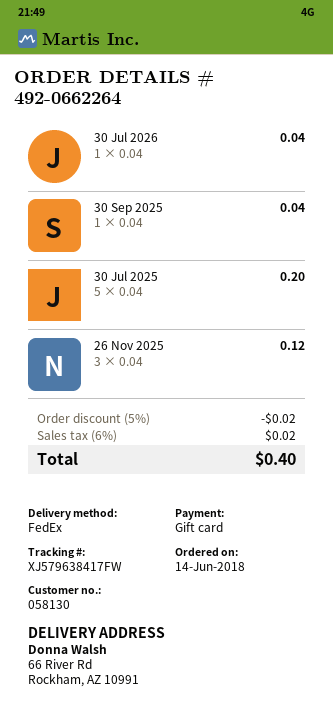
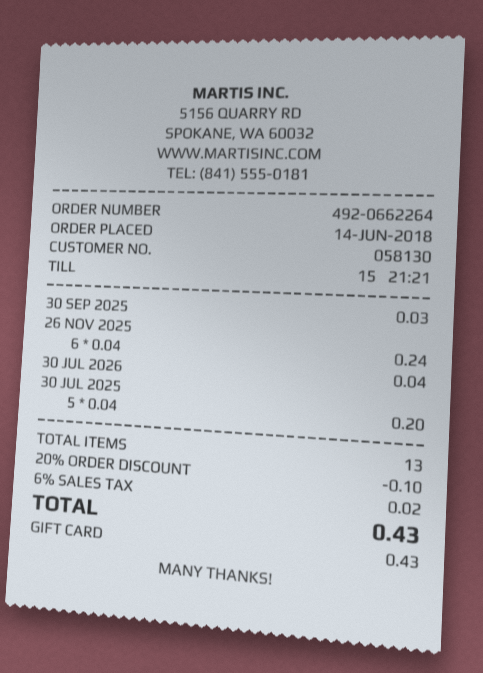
30 Sep 2025: 1 x 0.04 = 0.04 -> 1 x 0.03 = 0.03
26 Nov 2025: 3 x 0.04 = 0.12 -> 6 x 0.04 = 0.24
discount: 5% = 0.02 -> 20% = 0.10
total: 0.40 -> 0.43

